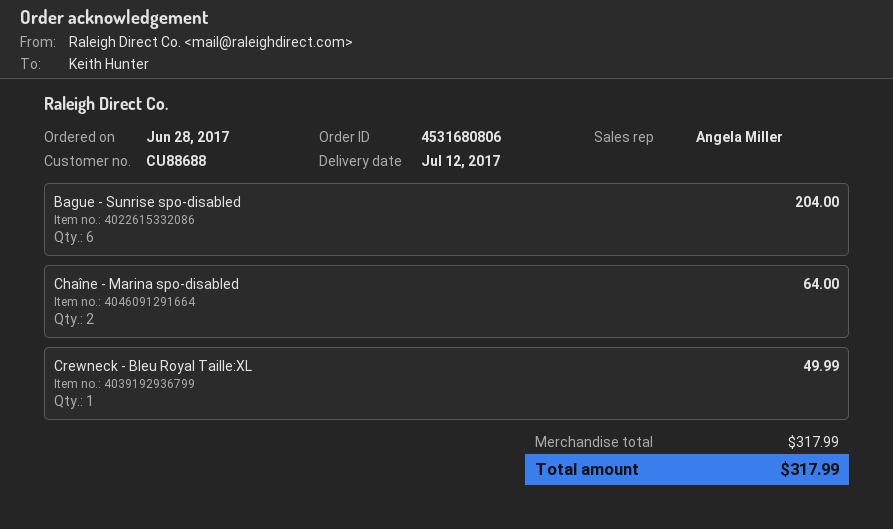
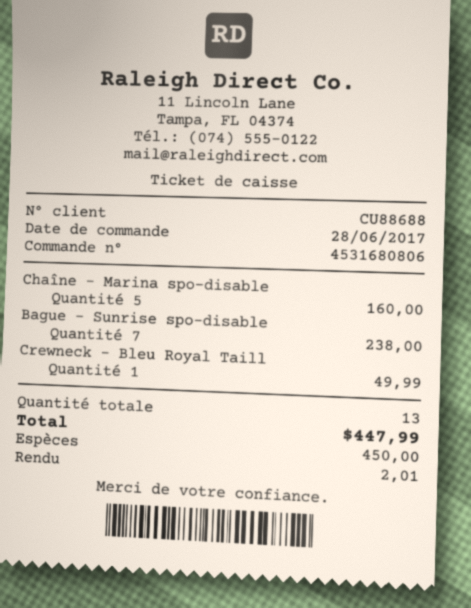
Bague - Sunrise spo-disabled: 6 for 204.00 -> 7 for 238.00
Chaîne - Marina spo-disabled: 2 for 64.00 -> 5 for 160.00
total: 317.99 -> 447.99

